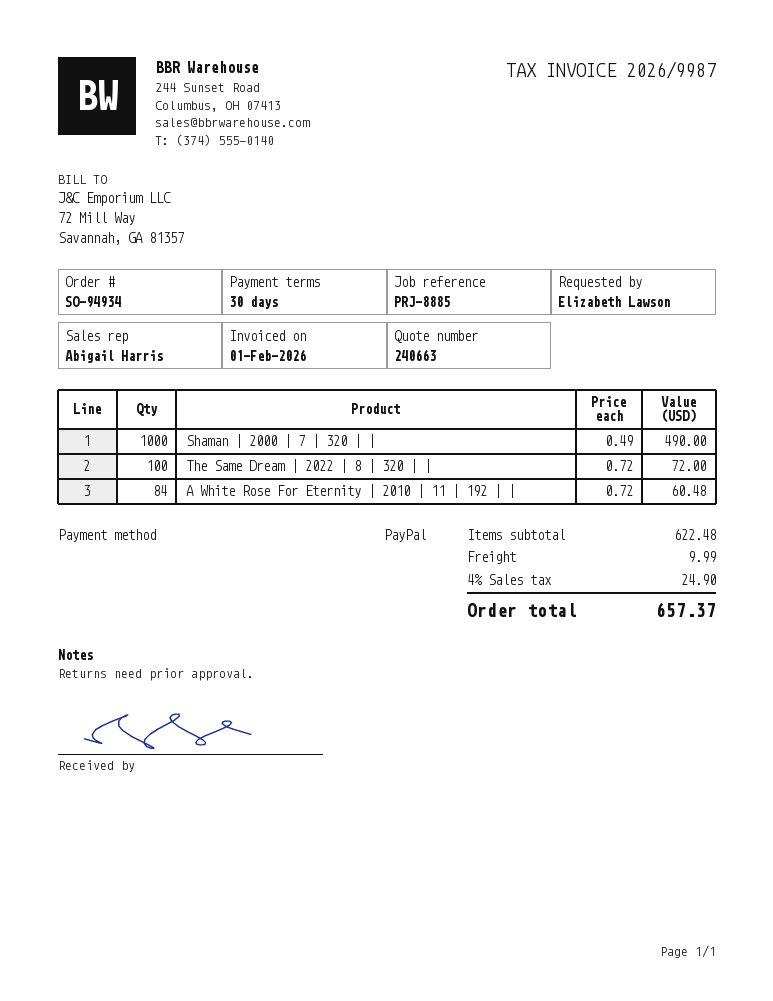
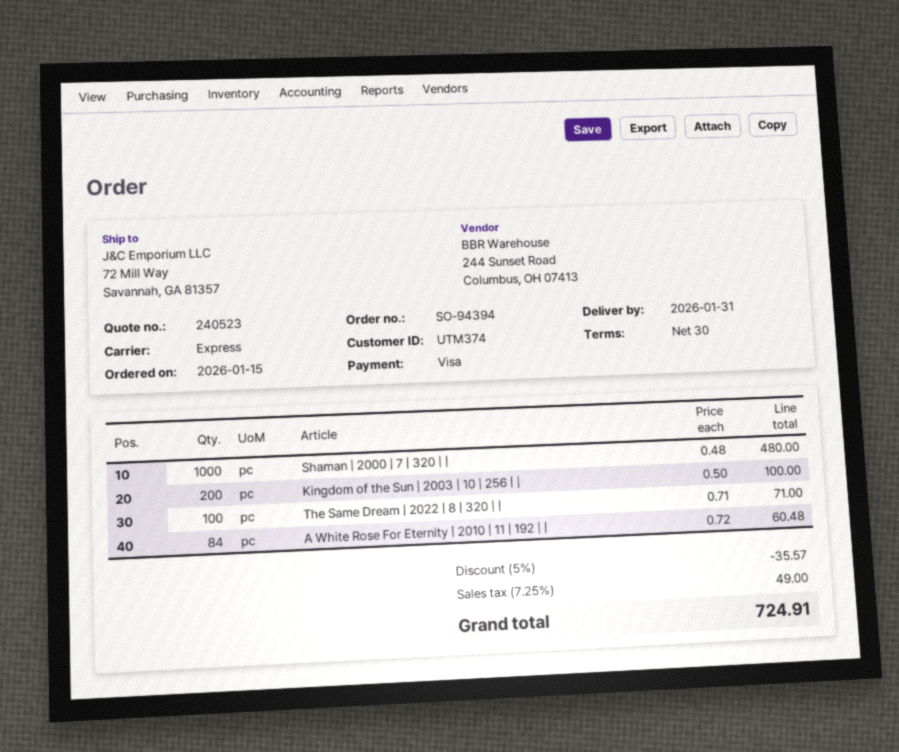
quote number: 240663 -> 240523
order number: SO-94934 -> SO-94394
payment method: PayPal -> Visa
Shaman | 2000 | 7 | 320 | |: 1000 x 0.49 = 490.00 -> 1000 x 0.48 = 480.00
The Same Dream | 2022 | 8 | 320 | |: 100 x 0.72 = 72.00 -> 100 x 0.71 = 71.00
Kingdom of the Sun | 2003 | 10 | 256 | |: none -> 200 x 0.50 = 100.00
discount: none -> 5% = 35.57
shipping: 9.99 -> none
tax: 4% = 24.90 -> 7.25% = 49.00
total: 657.37 -> 724.91

